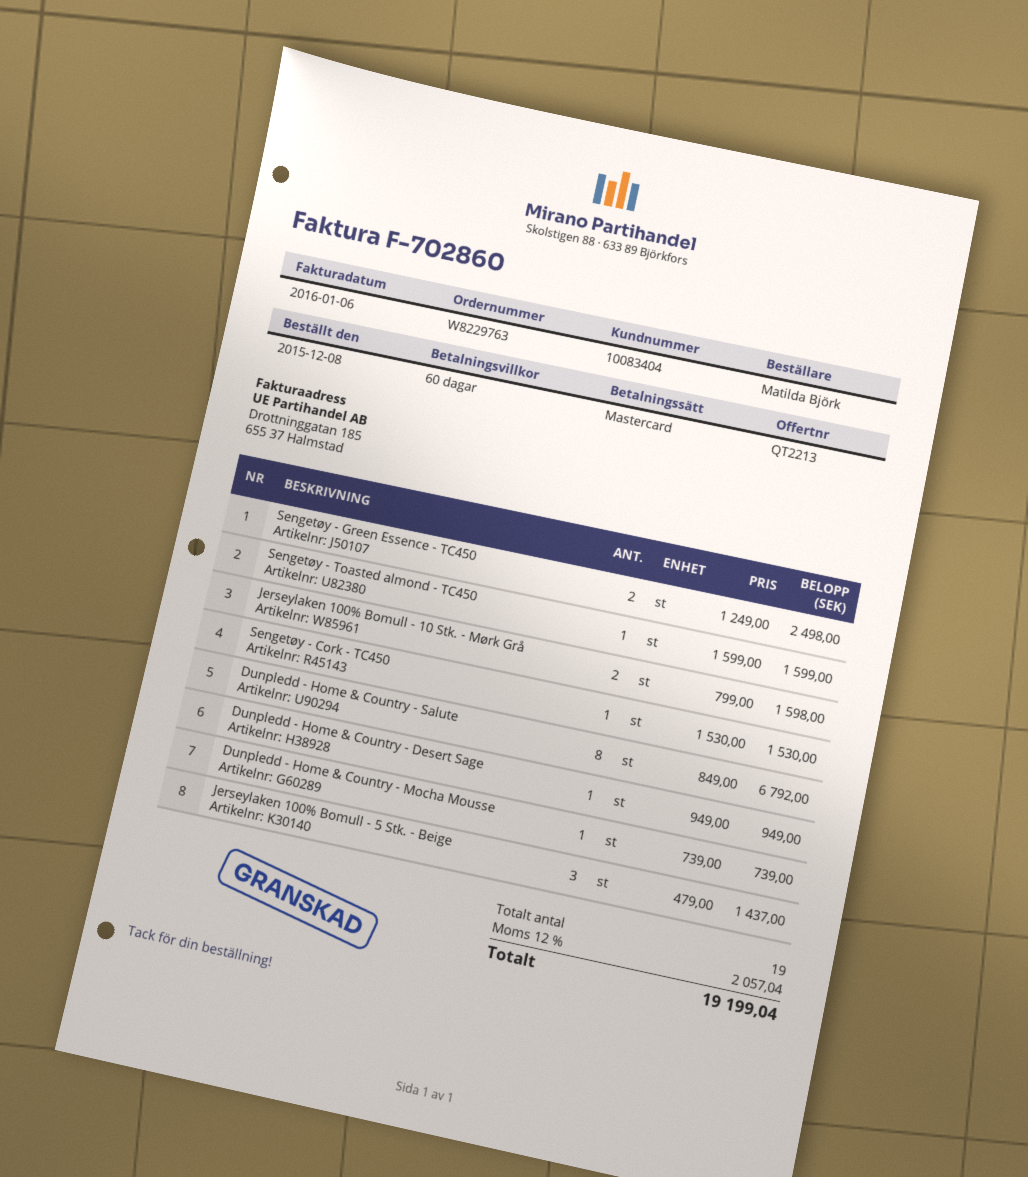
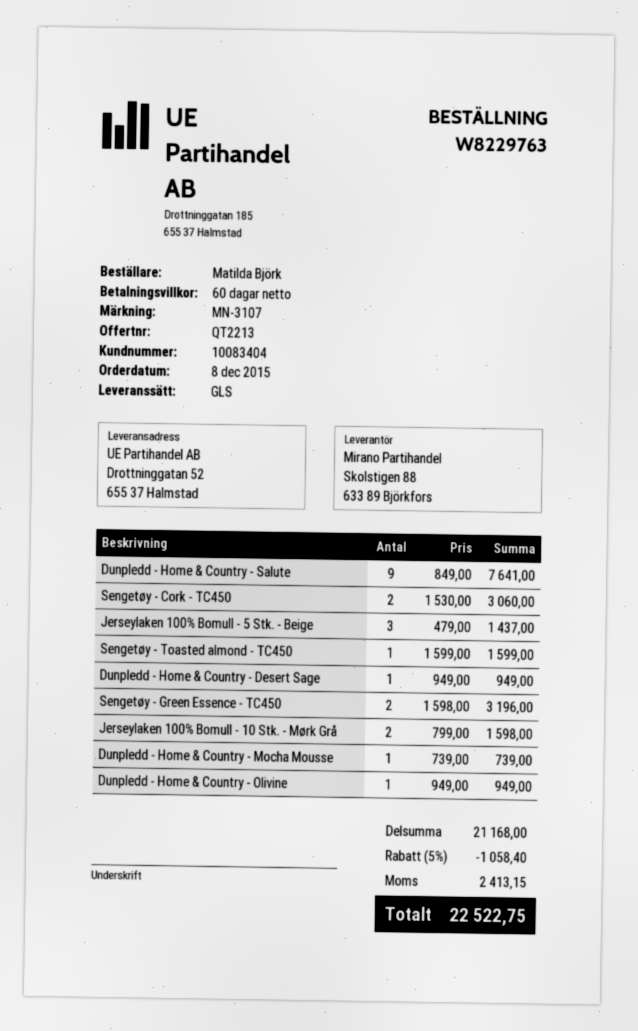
Sengetøy - Green Essence - TC450: 2 x 1249.00 = 2498.00 -> 2 x 1598.00 = 3196.00
Sengetøy - Cork - TC450: 1 x 1530.00 = 1530.00 -> 2 x 1530.00 = 3060.00
Dunpledd - Home & Country - Salute: 8 x 849.00 = 6792.00 -> 9 x 849.00 = 7641.00
Dunpledd - Home & Country - Olivine: none -> 1 x 949.00 = 949.00
discount: none -> 5% = 1058.40
tax: 2057.04 -> 2413.15
total: 19199.04 -> 22522.75

